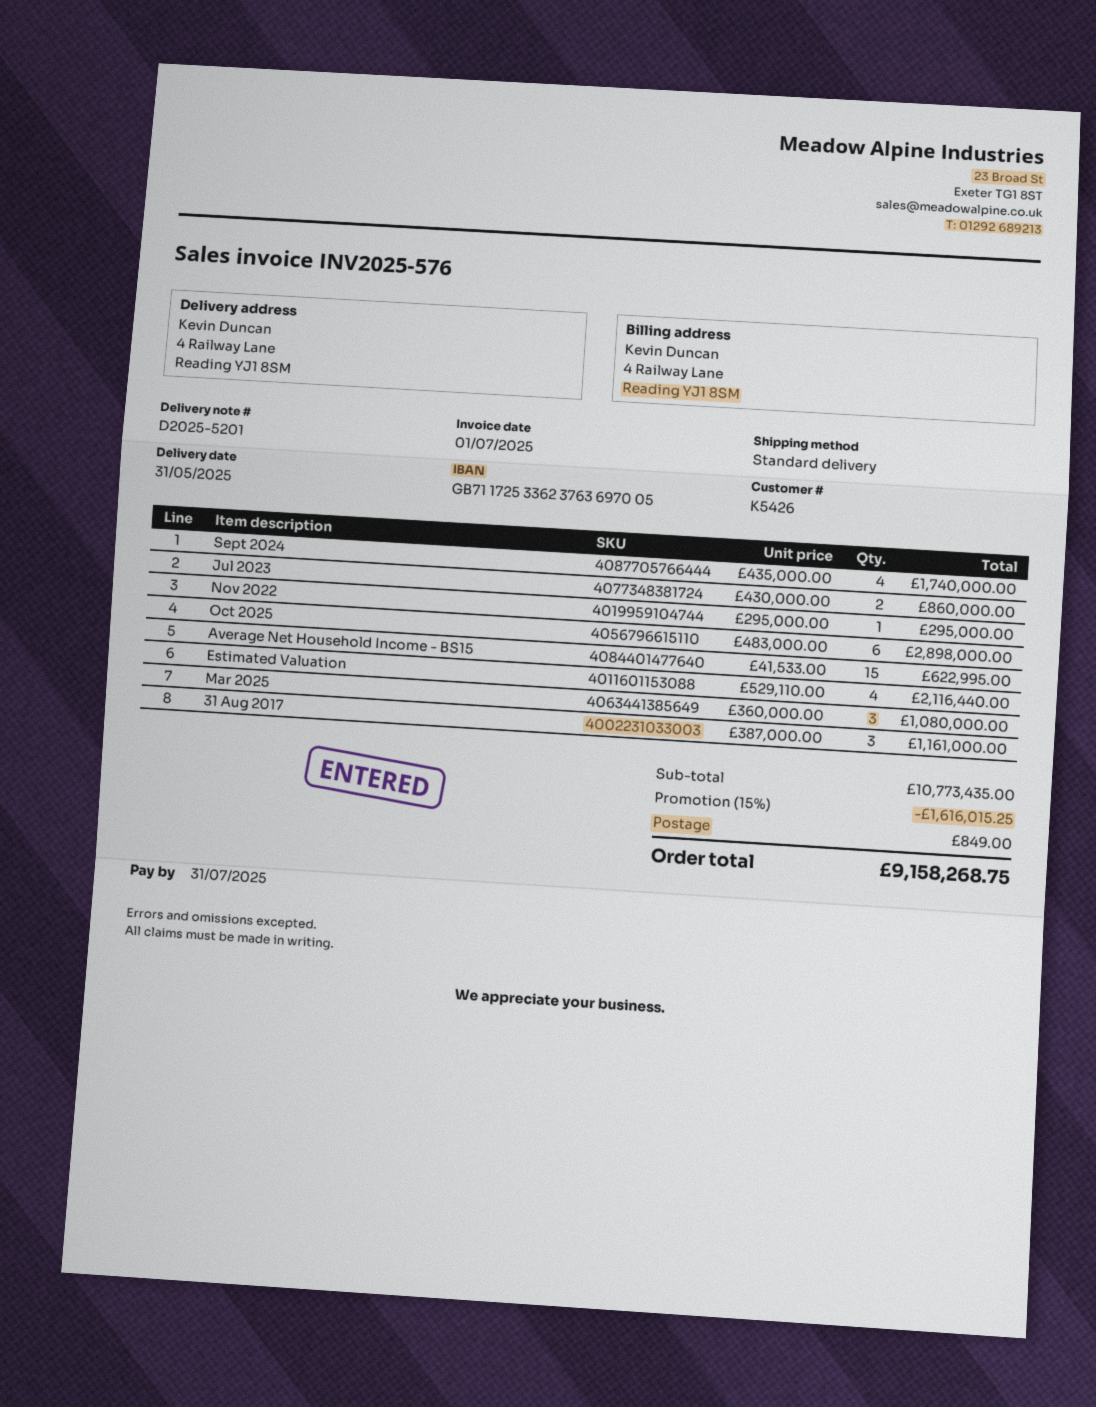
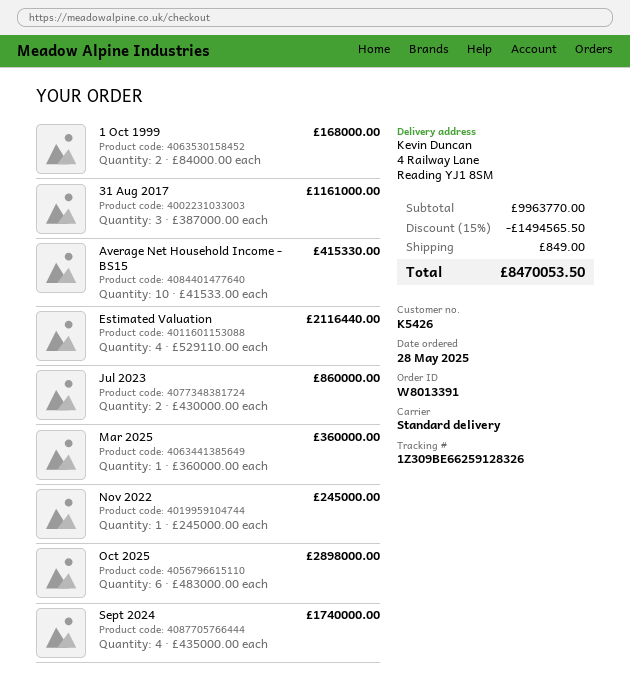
Nov 2022: 1 x 295000.00 = 295000.00 -> 1 x 245000.00 = 245000.00
Average Net Household Income - BS15: 15 x 41533.00 = 622995.00 -> 10 x 41533.00 = 415330.00
Mar 2025: 3 x 360000.00 = 1080000.00 -> 1 x 360000.00 = 360000.00
1 Oct 1999: none -> 2 x 84000.00 = 168000.00
subtotal: 10773435.00 -> 9963770.00
discount: 15% = 1616015.25 -> 15% = 1494565.50
total: 9158268.75 -> 8470053.50

